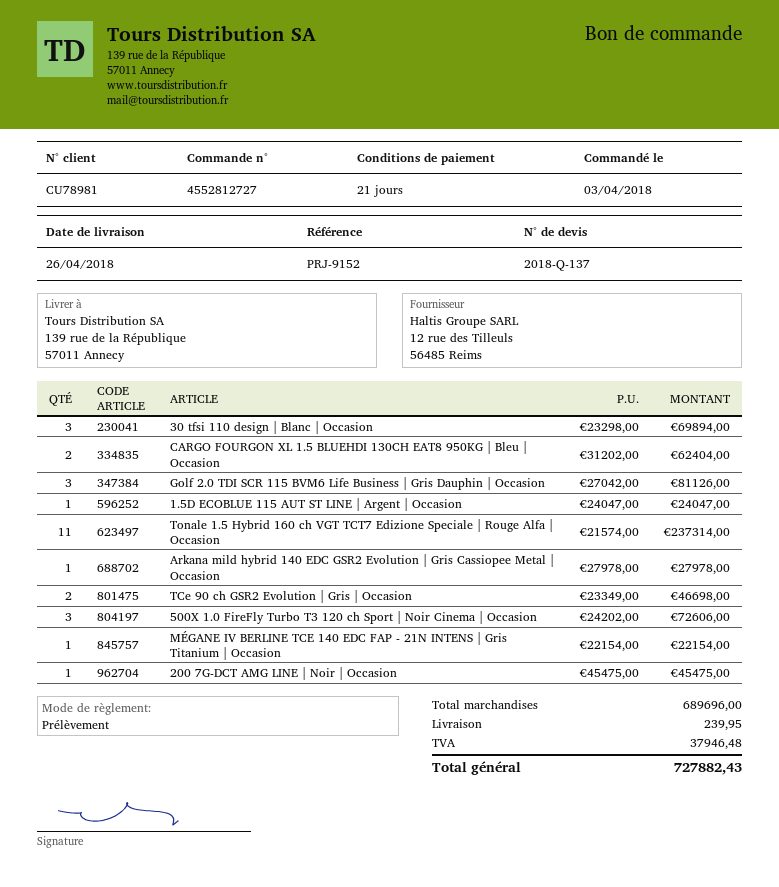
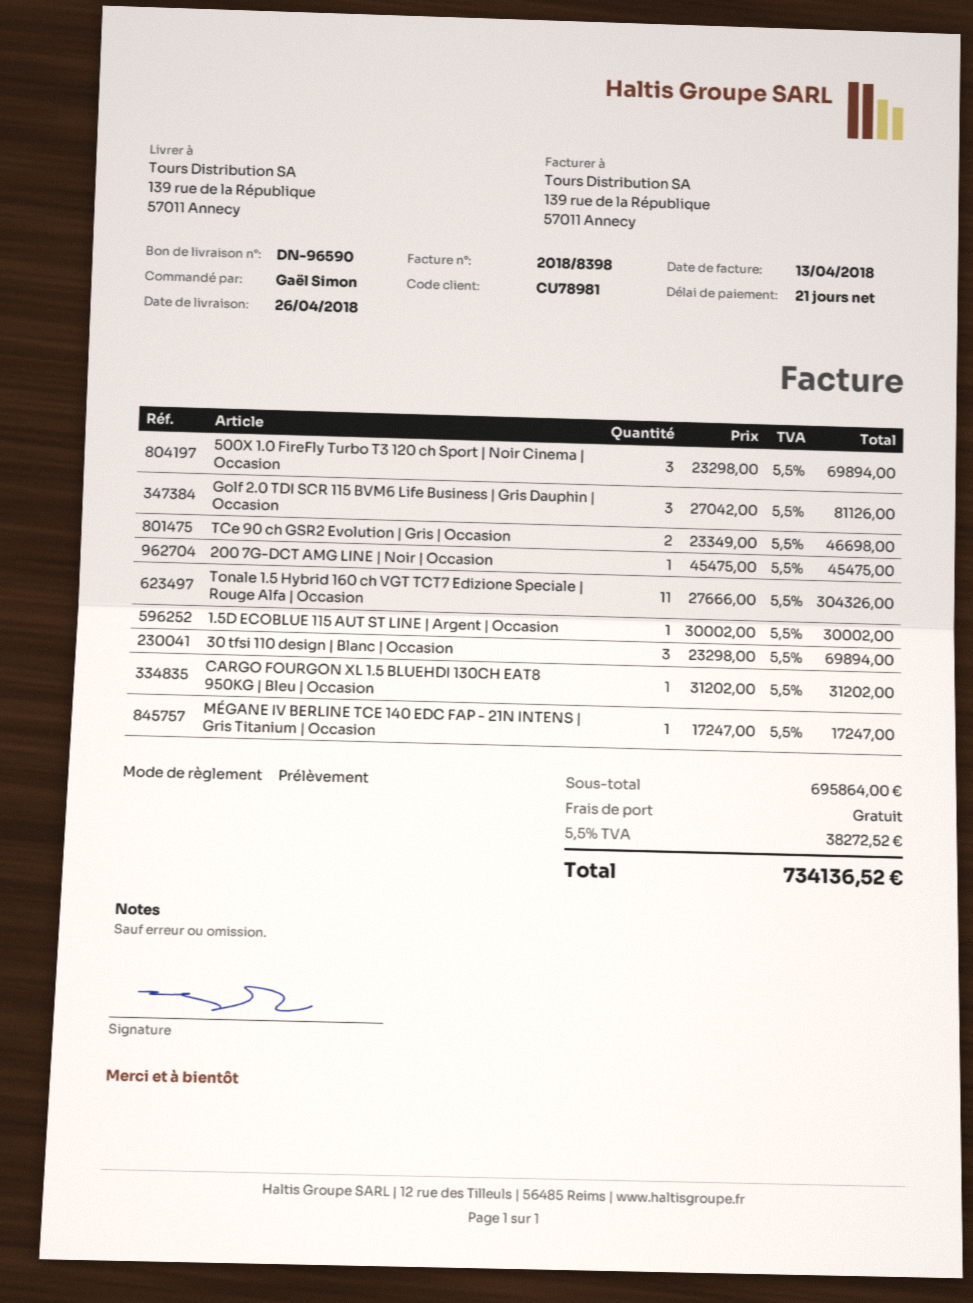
CARGO FOURGON XL 1.5 BLUEHDI 130CH EAT8 950KG | Bleu | Occasion: 2 x 31202.00 = 62404.00 -> 1 x 31202.00 = 31202.00
1.5D ECOBLUE 115 AUT ST LINE | Argent | Occasion: 1 x 24047.00 = 24047.00 -> 1 x 30002.00 = 30002.00
Tonale 1.5 Hybrid 160 ch VGT TCT7 Edizione Speciale | Rouge Alfa | Occasion: 11 x 21574.00 = 237314.00 -> 11 x 27666.00 = 304326.00
Arkana mild hybrid 140 EDC GSR2 Evolution | Gris Cassiopee Metal | Occasion: 1 x 27978.00 = 27978.00 -> none
500X 1.0 FireFly Turbo T3 120 ch Sport | Noir Cinema | Occasion: 3 x 24202.00 = 72606.00 -> 3 x 23298.00 = 69894.00
MÉGANE IV BERLINE TCE 140 EDC FAP - 21N INTENS | Gris Titanium | Occasion: 1 x 22154.00 = 22154.00 -> 1 x 17247.00 = 17247.00
subtotal: 689696.00 -> 695864.00
shipping: 239.95 -> 0.00
tax: 37946.48 -> 38272.52
total: 727882.43 -> 734136.52

